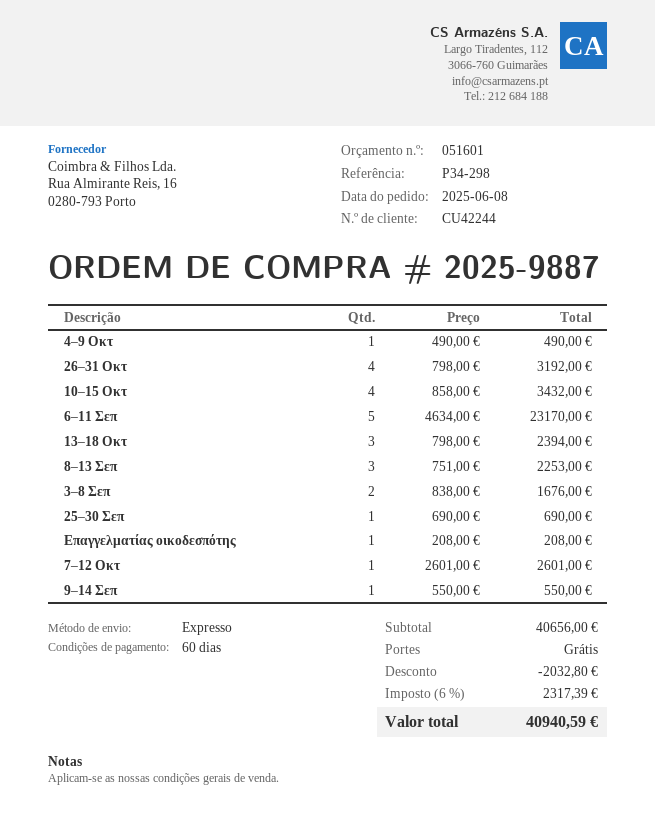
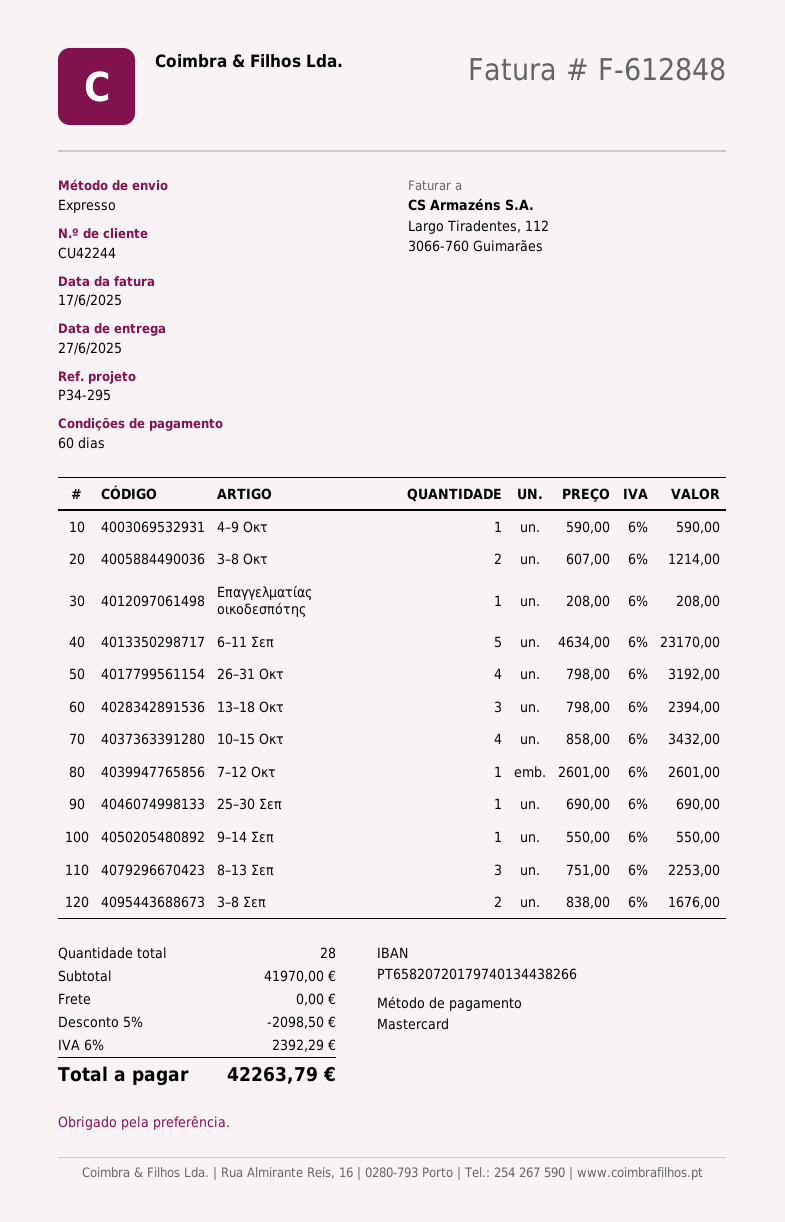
reference: P34-298 -> P34-295
4–9 Οκτ: 1 x 490.00 = 490.00 -> 1 x 590.00 = 590.00
3–8 Οκτ: none -> 2 x 607.00 = 1214.00
subtotal: 40656.00 -> 41970.00
discount: 2032.80 -> 2098.50
tax: 6% = 2317.39 -> 6% = 2392.29
total: 40940.59 -> 42263.79

